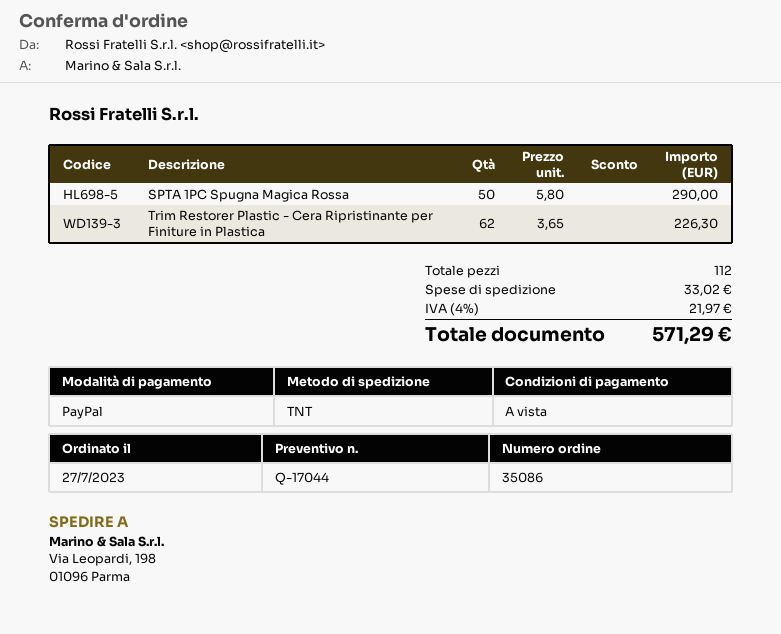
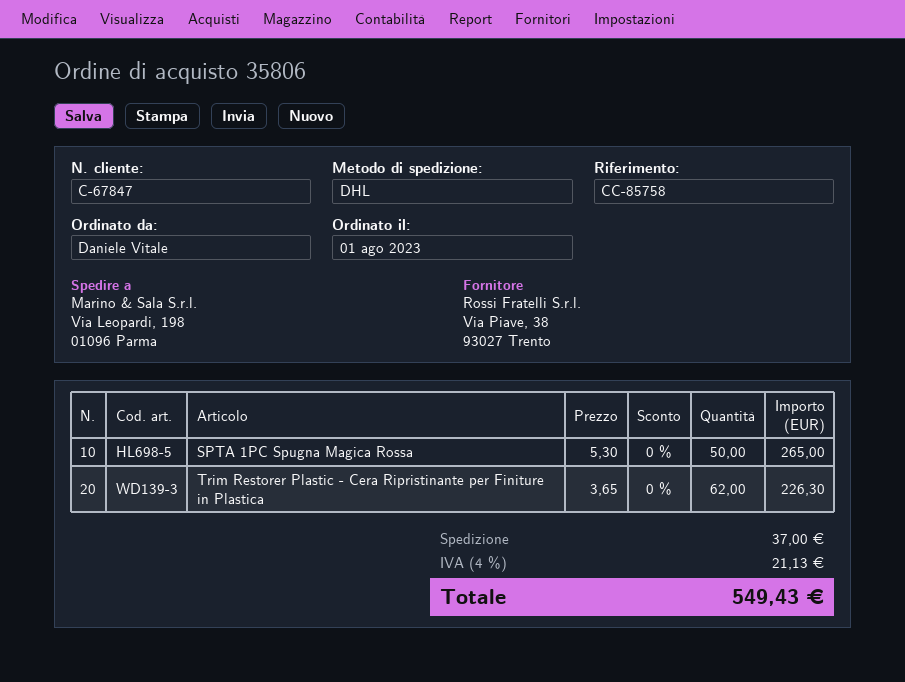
order number: 35086 -> 35806
order date: 2023-07-27 -> 2023-08-01
shipping method: TNT -> DHL
SPTA 1PC Spugna Magica Rossa: 50 x 5.80 = 290.00 -> 50 x 5.30 = 265.00
shipping: 33.02 -> 37.00
tax: 4% = 21.97 -> 4% = 21.13
total: 571.29 -> 549.43

